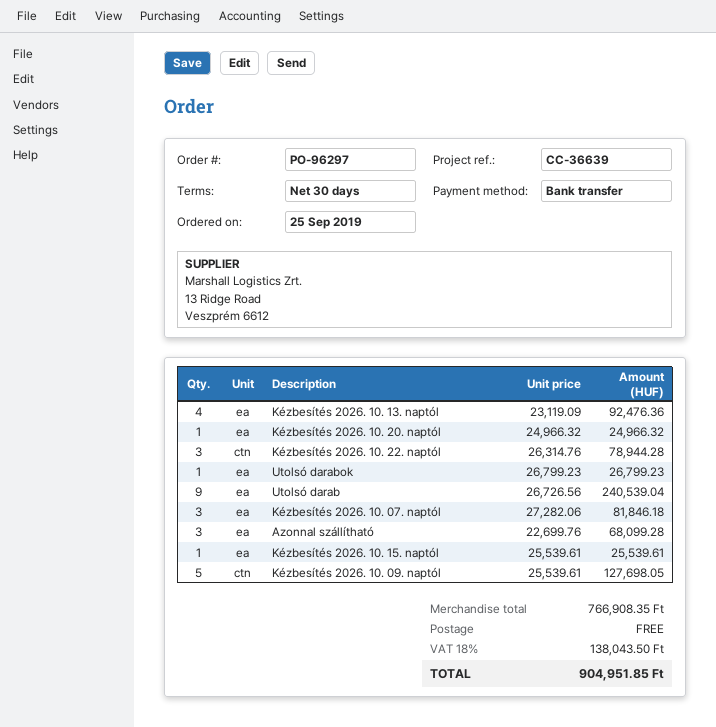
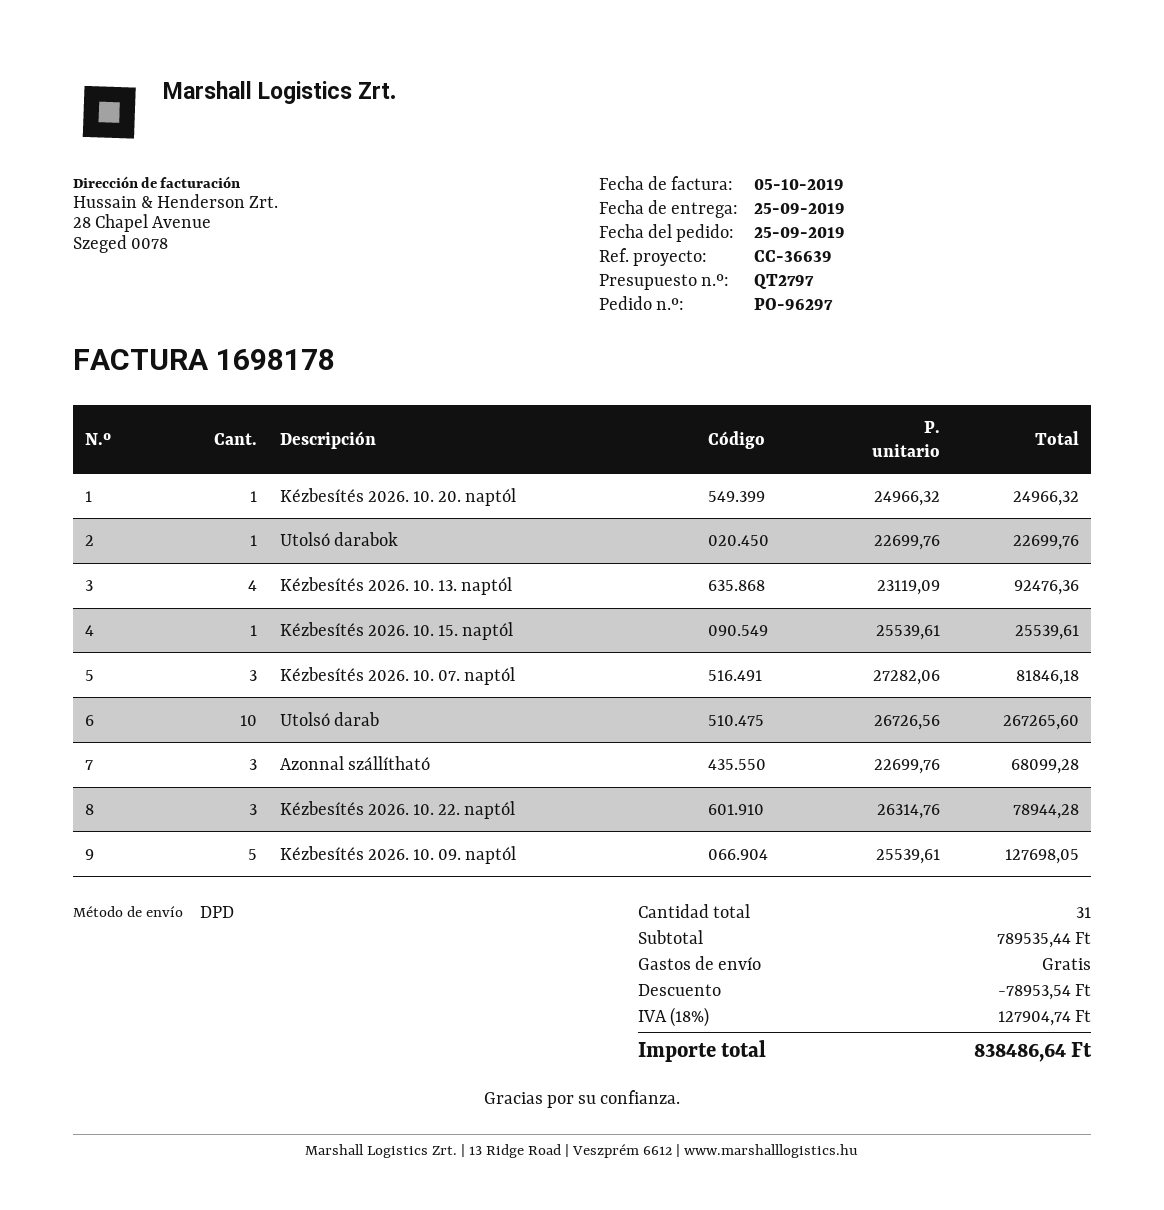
Utolsó darabok: 1 x 26799.23 = 26799.23 -> 1 x 22699.76 = 22699.76
Utolsó darab: 9 x 26726.56 = 240539.04 -> 10 x 26726.56 = 267265.60
subtotal: 766908.35 -> 789535.44
discount: none -> 78953.54
tax: 18% = 138043.50 -> 18% = 127904.74
total: 904951.85 -> 838486.64

